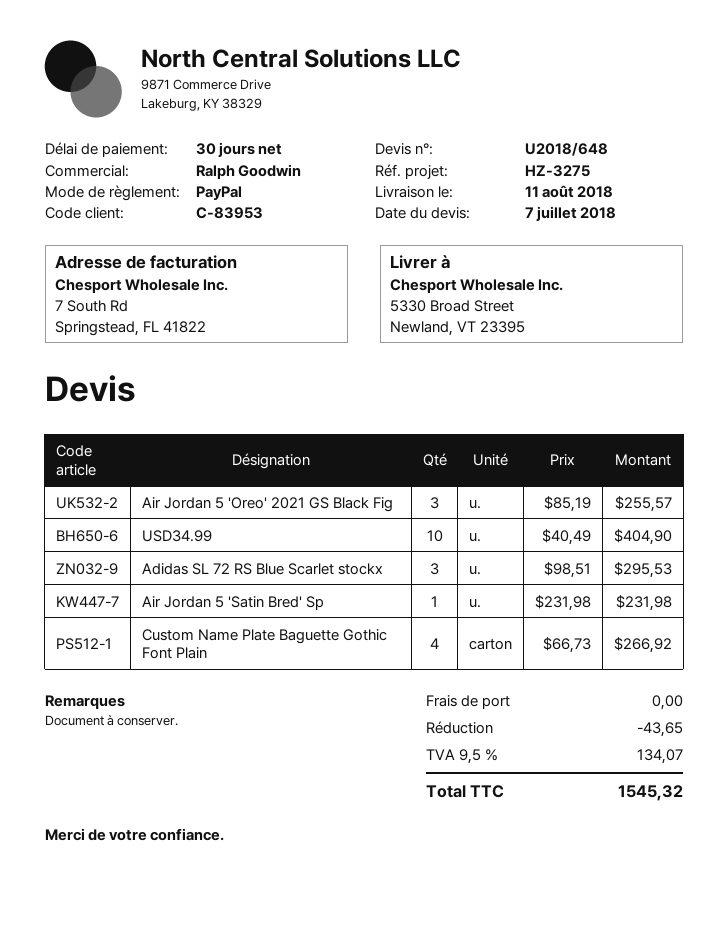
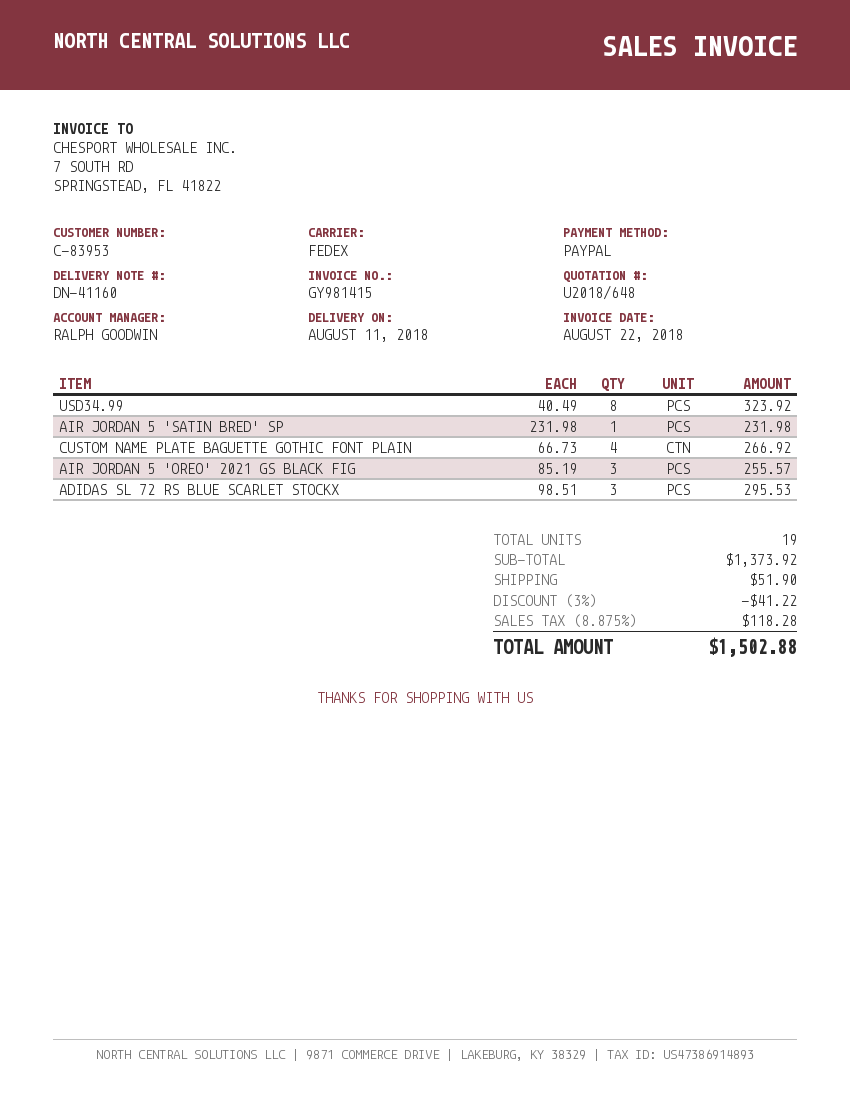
USD34.99: 10 x 40.49 = 404.90 -> 8 x 40.49 = 323.92
discount: 43.65 -> 41.22
shipping: 0.00 -> 51.90
tax: 9.5% = 134.07 -> 8.875% = 118.28
total: 1545.32 -> 1502.88

